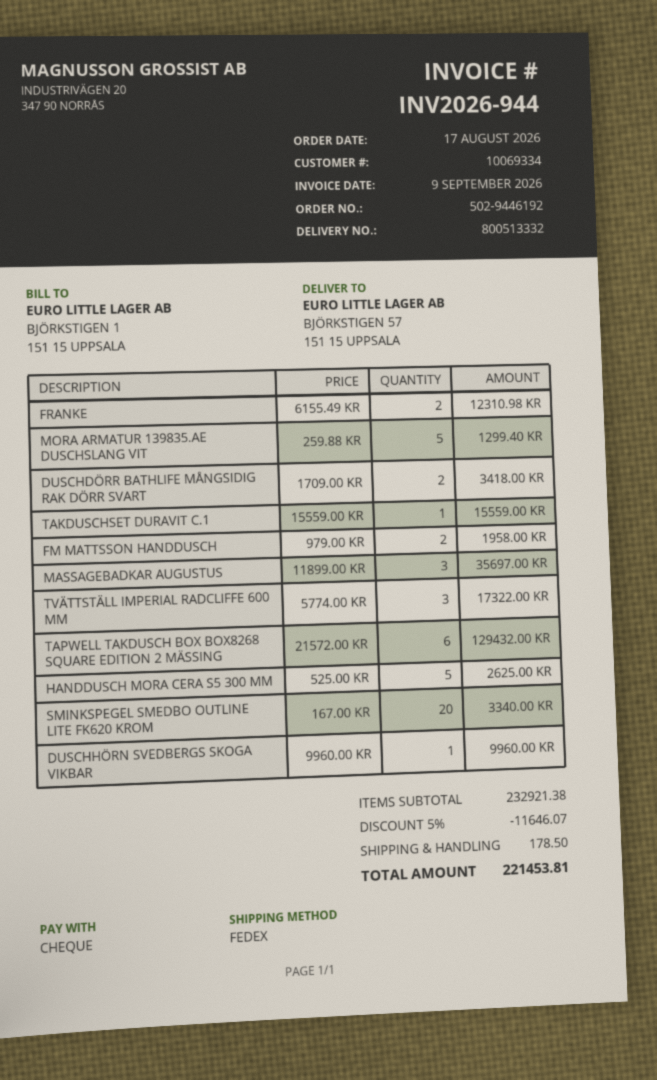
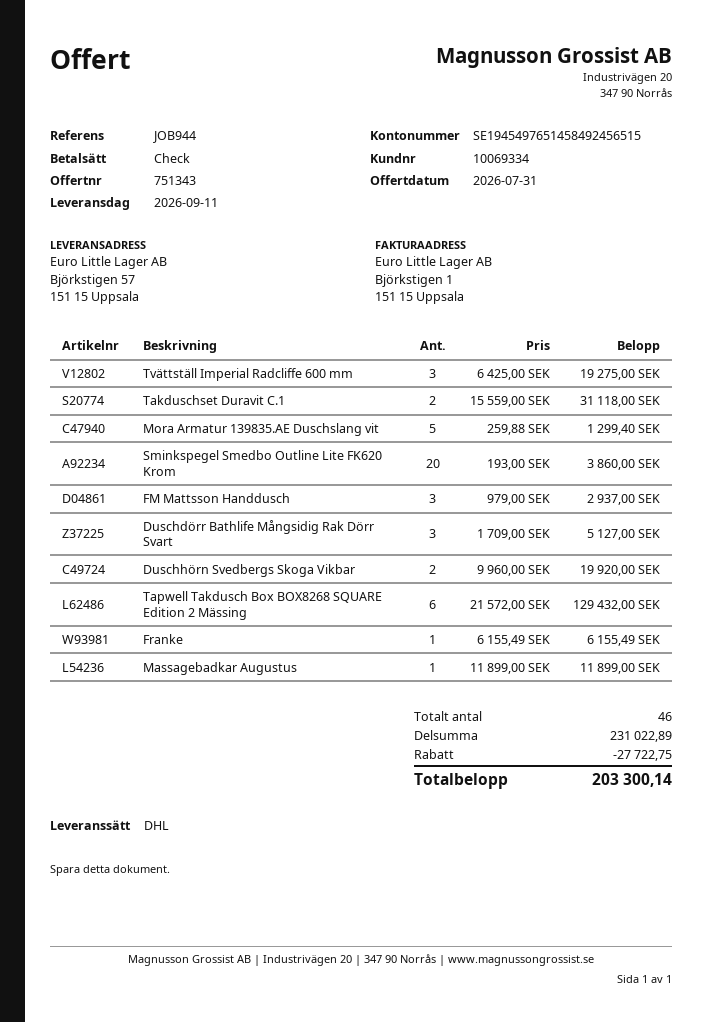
shipping method: FedEx -> DHL
FRANKE: 2 x 6155.49 = 12310.98 -> 1 x 6155.49 = 6155.49
DUSCHDÖRR BATHLIFE MÅNGSIDIG RAK DÖRR SVART: 2 x 1709.00 = 3418.00 -> 3 x 1709.00 = 5127.00
TAKDUSCHSET DURAVIT C.1: 1 x 15559.00 = 15559.00 -> 2 x 15559.00 = 31118.00
FM MATTSSON HANDDUSCH: 2 x 979.00 = 1958.00 -> 3 x 979.00 = 2937.00
MASSAGEBADKAR AUGUSTUS: 3 x 11899.00 = 35697.00 -> 1 x 11899.00 = 11899.00
TVÄTTSTÄLL IMPERIAL RADCLIFFE 600 MM: 3 x 5774.00 = 17322.00 -> 3 x 6425.00 = 19275.00
HANDDUSCH MORA CERA S5 300 MM: 5 x 525.00 = 2625.00 -> none
SMINKSPEGEL SMEDBO OUTLINE LITE FK620 KROM: 20 x 167.00 = 3340.00 -> 20 x 193.00 = 3860.00
DUSCHHÖRN SVEDBERGS SKOGA VIKBAR: 1 x 9960.00 = 9960.00 -> 2 x 9960.00 = 19920.00
subtotal: 232921.38 -> 231022.89
discount: 11646.07 -> 27722.75
shipping: 178.50 -> none
total: 221453.81 -> 203300.14

